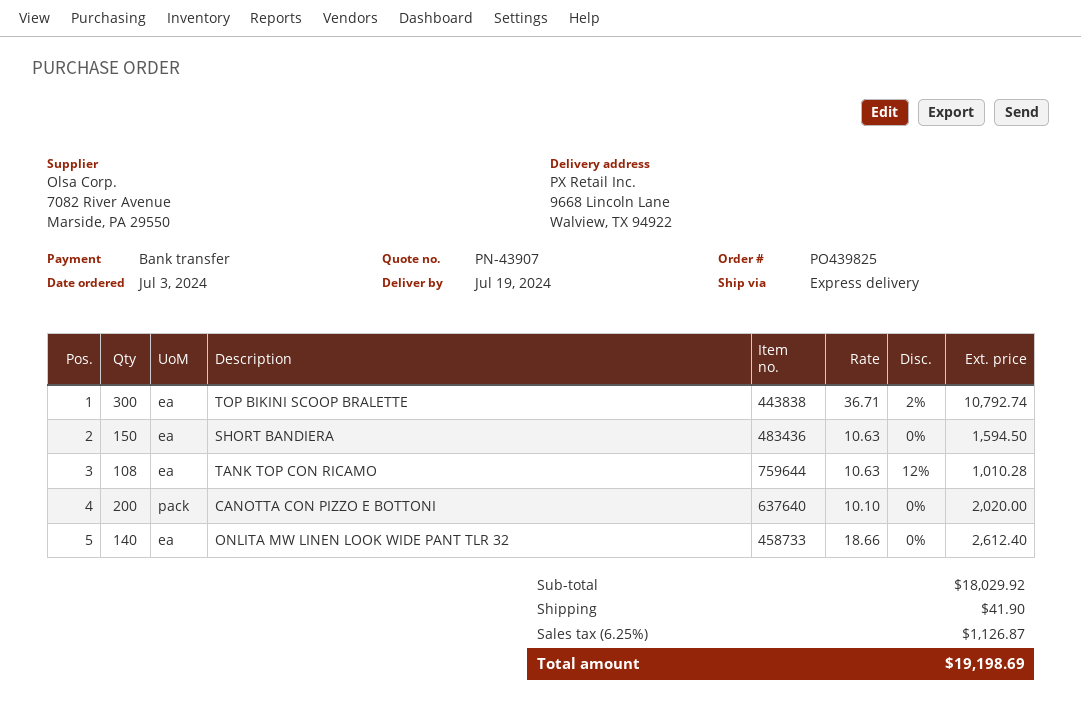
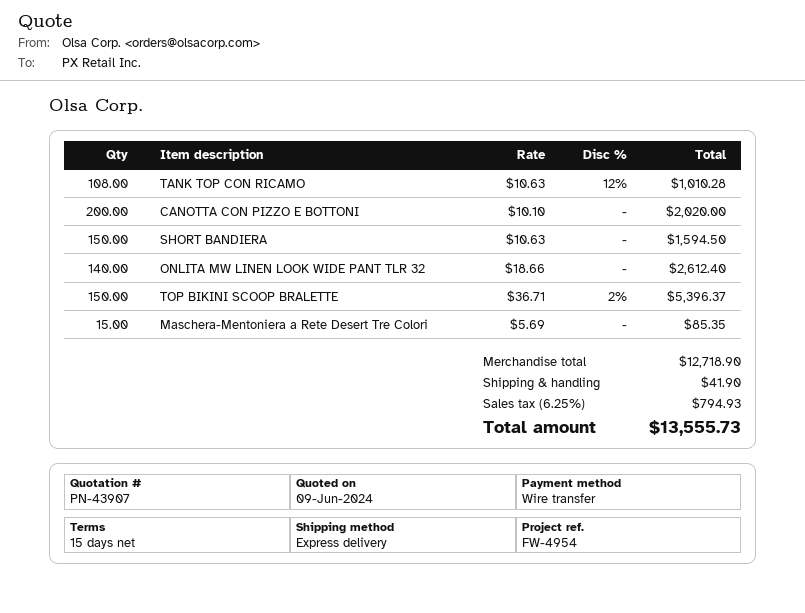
TOP BIKINI SCOOP BRALETTE: 300 x 36.71 - 2% = 10792.74 -> 150 x 36.71 - 2% = 5396.37
Maschera-Mentoniera a Rete Desert Tre Colori: none -> 15 x 5.69 = 85.35
subtotal: 18029.92 -> 12718.90
tax: 6.25% = 1126.87 -> 6.25% = 794.93
total: 19198.69 -> 13555.73

